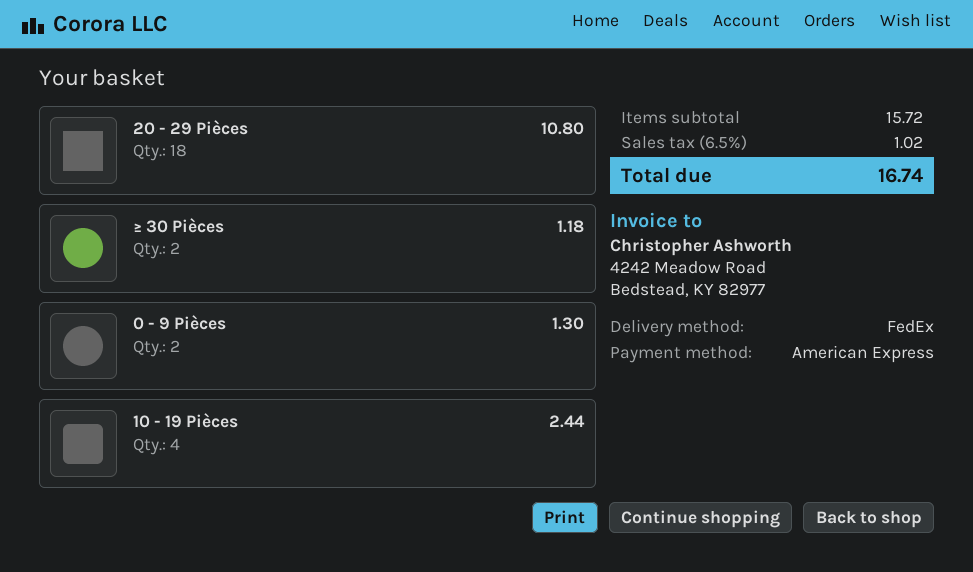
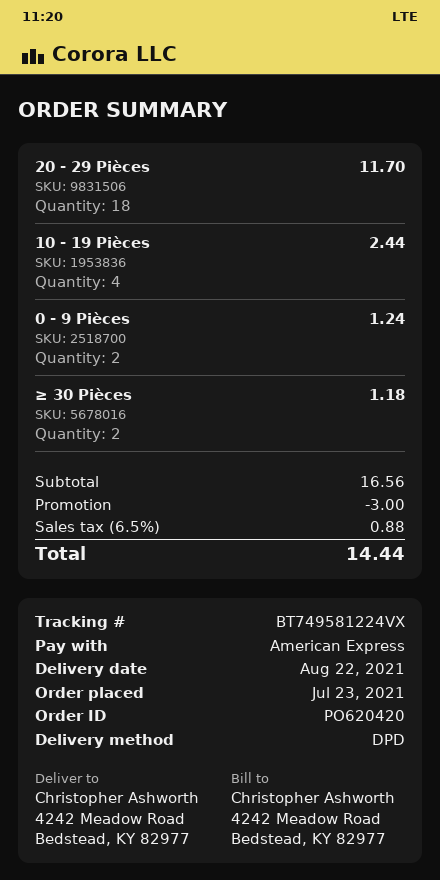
shipping method: FedEx -> DPD
20 - 29 Pièces: 18 for 10.80 -> 18 for 11.70
0 - 9 Pièces: 2 for 1.30 -> 2 for 1.24
subtotal: 15.72 -> 16.56
discount: none -> 3.00
tax: 6.5% = 1.02 -> 6.5% = 0.88
total: 16.74 -> 14.44

